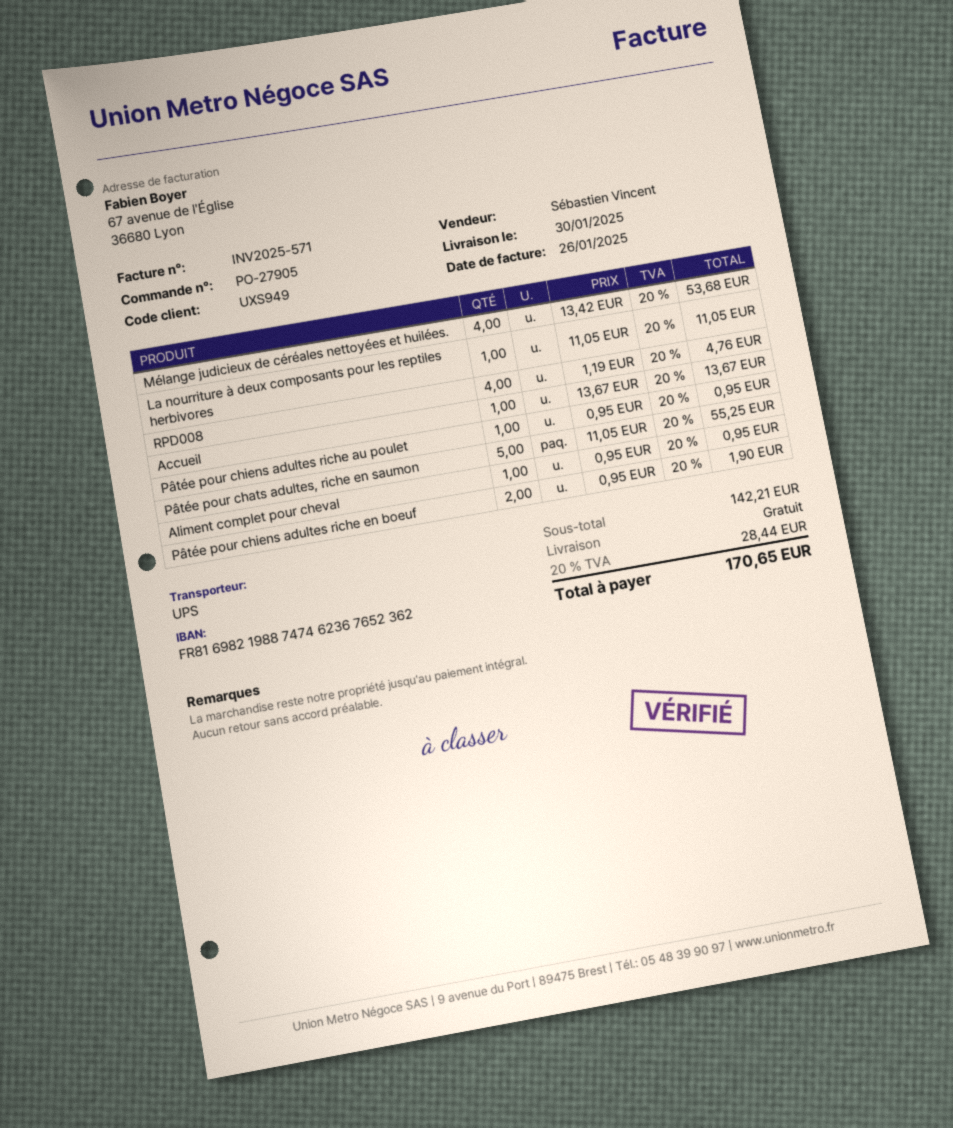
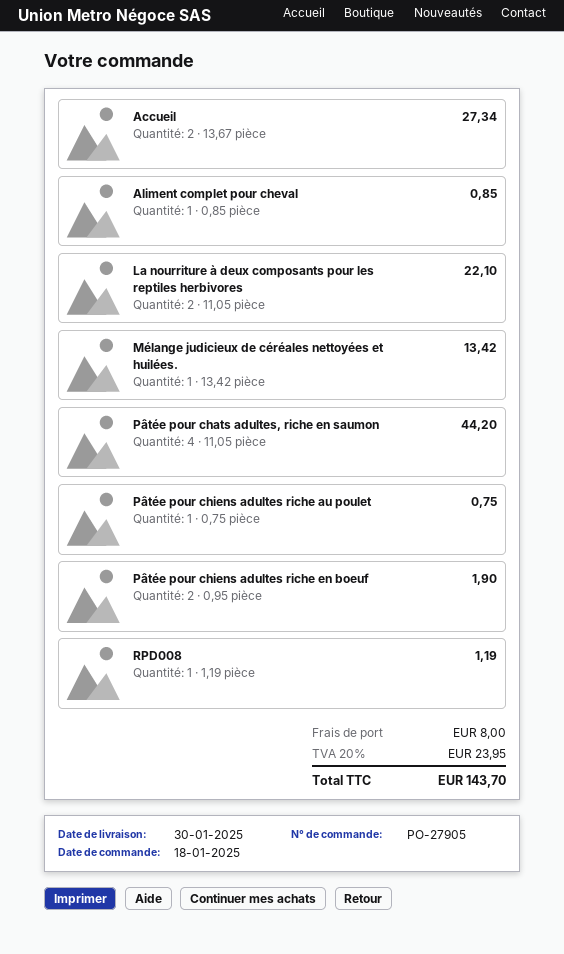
Mélange judicieux de céréales nettoyées et huilées.: 4 x 13.42 = 53.68 -> 1 x 13.42 = 13.42
La nourriture à deux composants pour les reptiles herbivores: 1 x 11.05 = 11.05 -> 2 x 11.05 = 22.10
RPD008: 4 x 1.19 = 4.76 -> 1 x 1.19 = 1.19
Accueil: 1 x 13.67 = 13.67 -> 2 x 13.67 = 27.34
Pâtée pour chiens adultes riche au poulet: 1 x 0.95 = 0.95 -> 1 x 0.75 = 0.75
Pâtée pour chats adultes, riche en saumon: 5 x 11.05 = 55.25 -> 4 x 11.05 = 44.20
Aliment complet pour cheval: 1 x 0.95 = 0.95 -> 1 x 0.85 = 0.85
shipping: 0.00 -> 8.00
tax: 20% = 28.44 -> 20% = 23.95
total: 170.65 -> 143.70

